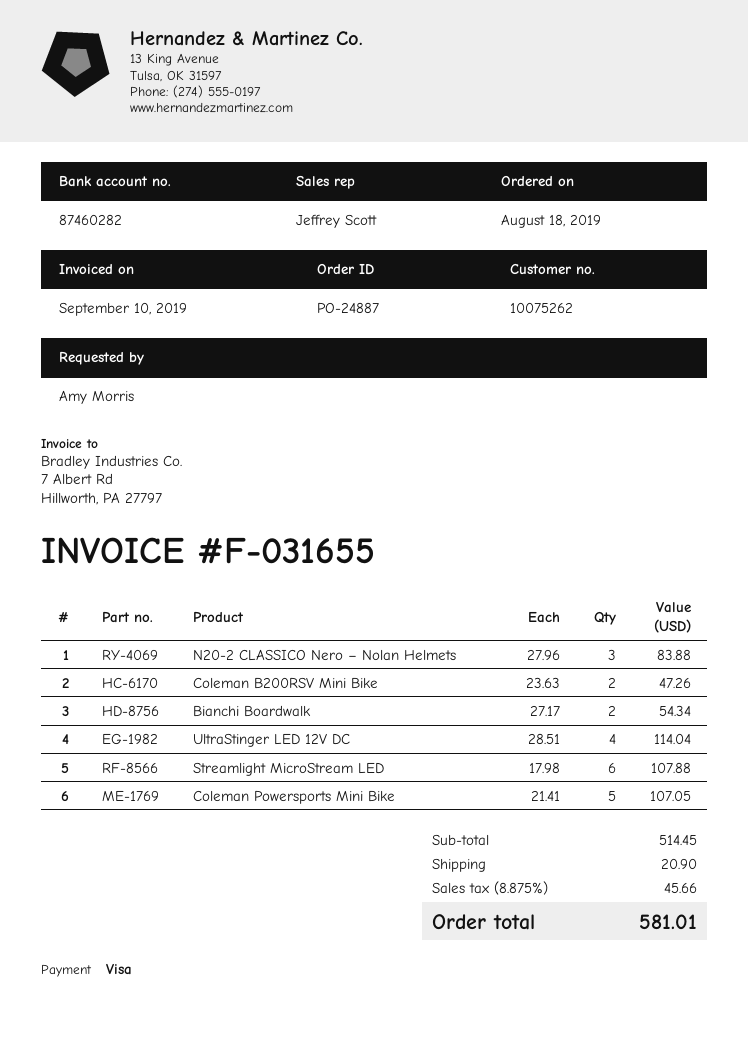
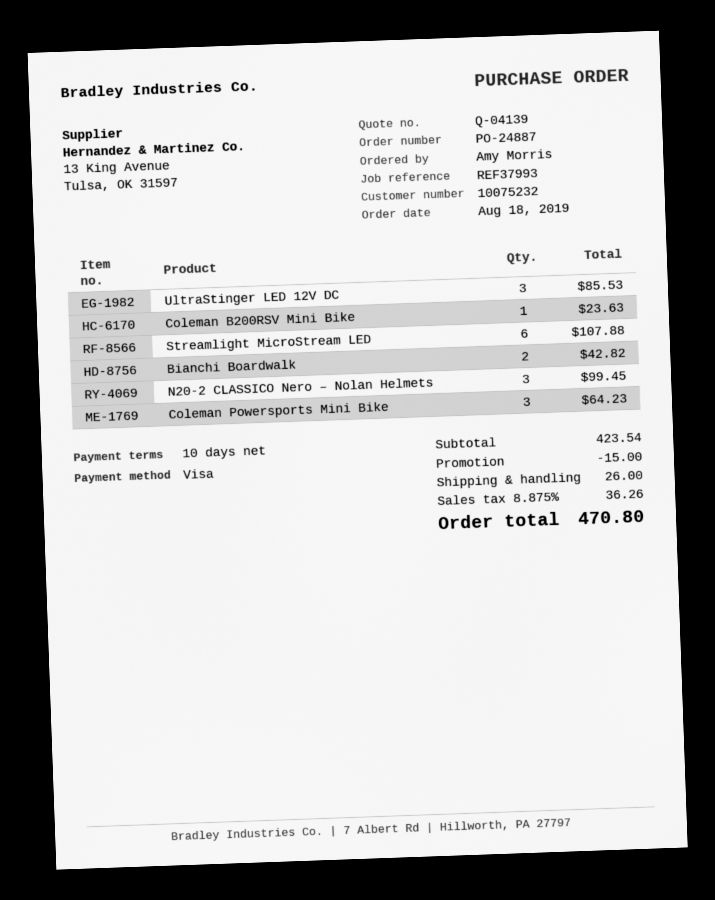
customer number: 10075262 -> 10075232
N20-2 CLASSICO Nero – Nolan Helmets: 3 for 83.88 -> 3 for 99.45
Coleman B200RSV Mini Bike: 2 for 47.26 -> 1 for 23.63
Bianchi Boardwalk: 2 for 54.34 -> 2 for 42.82
UltraStinger LED 12V DC: 4 for 114.04 -> 3 for 85.53
Coleman Powersports Mini Bike: 5 for 107.05 -> 3 for 64.23
subtotal: 514.45 -> 423.54
discount: none -> 15.00
shipping: 20.90 -> 26.00
tax: 8.875% = 45.66 -> 8.875% = 36.26
total: 581.01 -> 470.80

